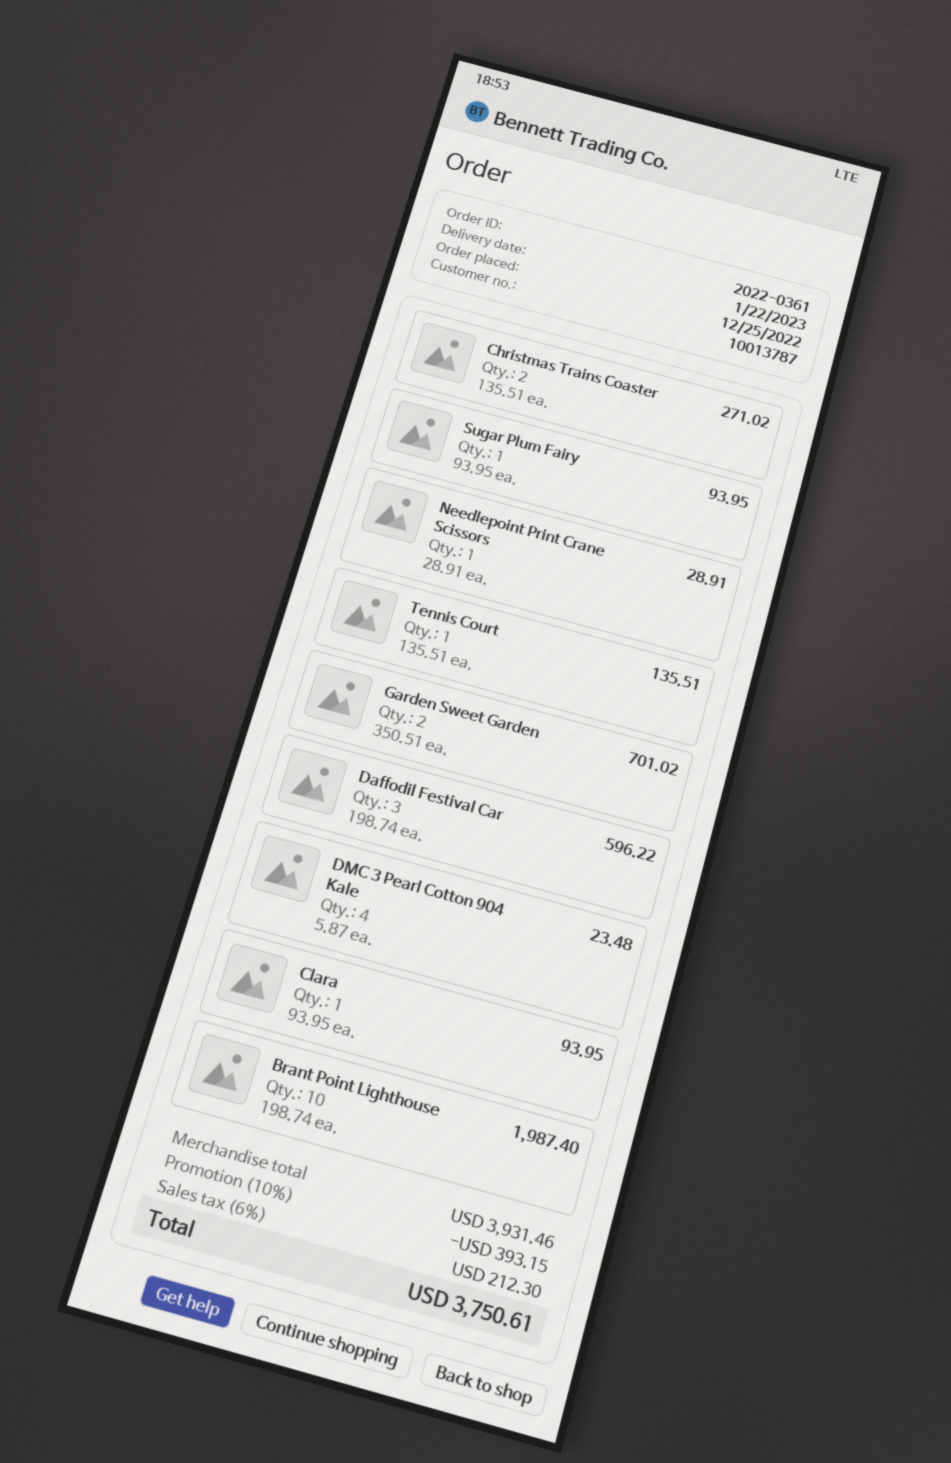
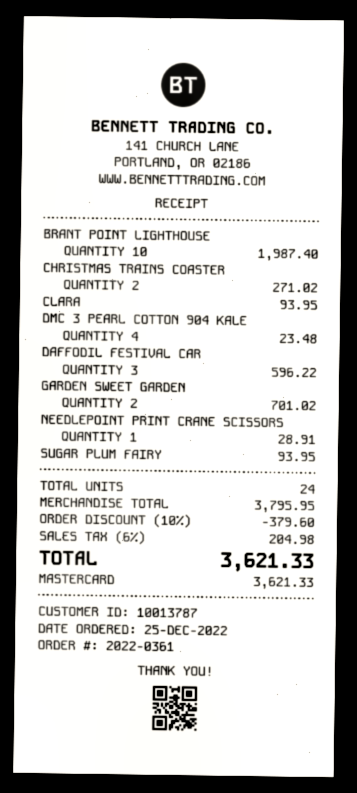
Tennis Court: 1 for 135.51 -> none
subtotal: 3931.46 -> 3795.95
discount: 10% = 393.15 -> 10% = 379.60
tax: 6% = 212.30 -> 6% = 204.98
total: 3750.61 -> 3621.33

